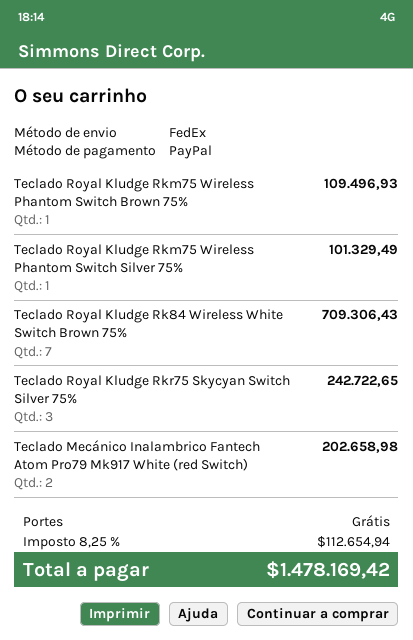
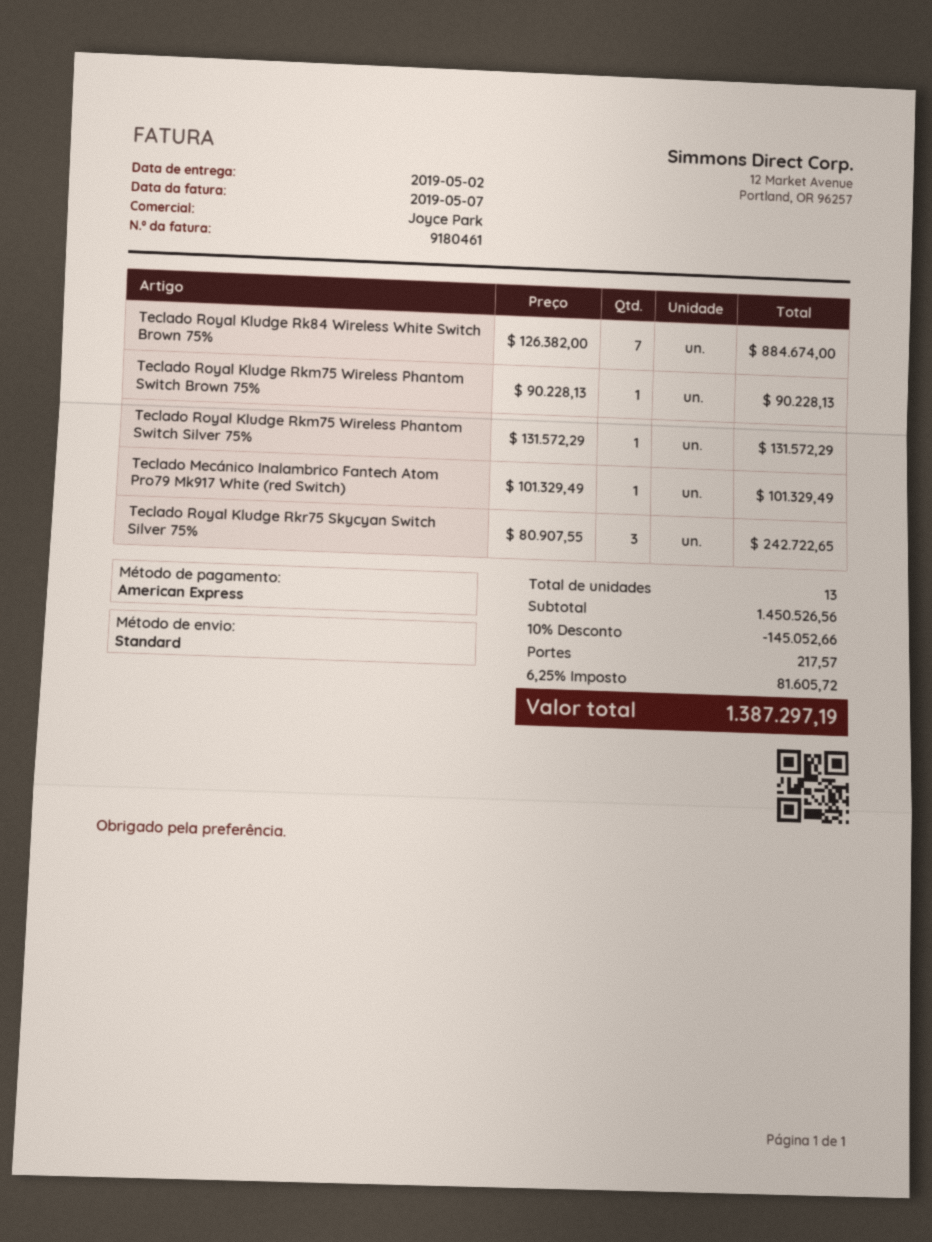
payment method: PayPal -> American Express
shipping method: FedEx -> standard
Teclado Royal Kludge Rkm75 Wireless Phantom Switch Brown 75%: 1 for 109496.93 -> 1 for 90228.13
Teclado Royal Kludge Rkm75 Wireless Phantom Switch Silver 75%: 1 for 101329.49 -> 1 for 131572.29
Teclado Royal Kludge Rk84 Wireless White Switch Brown 75%: 7 for 709306.43 -> 7 for 884674.00
Teclado Mecánico Inalambrico Fantech Atom Pro79 Mk917 White (red Switch): 2 for 202658.98 -> 1 for 101329.49
discount: none -> 10% = 145052.66
shipping: 0.00 -> 217.57
tax: 8.25% = 112654.94 -> 6.25% = 81605.72
total: 1478169.42 -> 1387297.19

